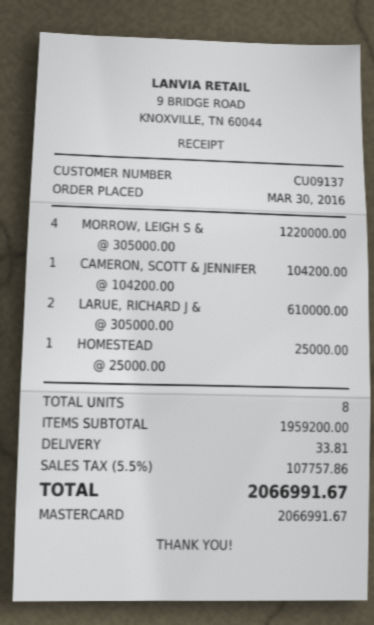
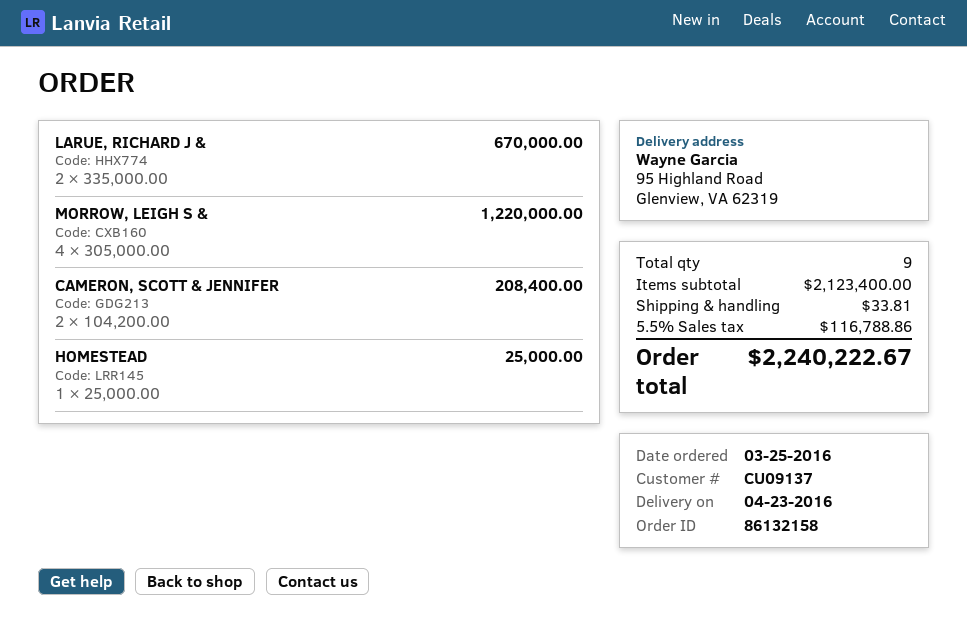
order date: 2016-03-30 -> 2016-03-25
CAMERON, SCOTT & JENNIFER: 1 x 104200.00 = 104200.00 -> 2 x 104200.00 = 208400.00
LARUE, RICHARD J &: 2 x 305000.00 = 610000.00 -> 2 x 335000.00 = 670000.00
total quantity: 8 -> 9
subtotal: 1959200.00 -> 2123400.00
tax: 5.5% = 107757.86 -> 5.5% = 116788.86
total: 2066991.67 -> 2240222.67

